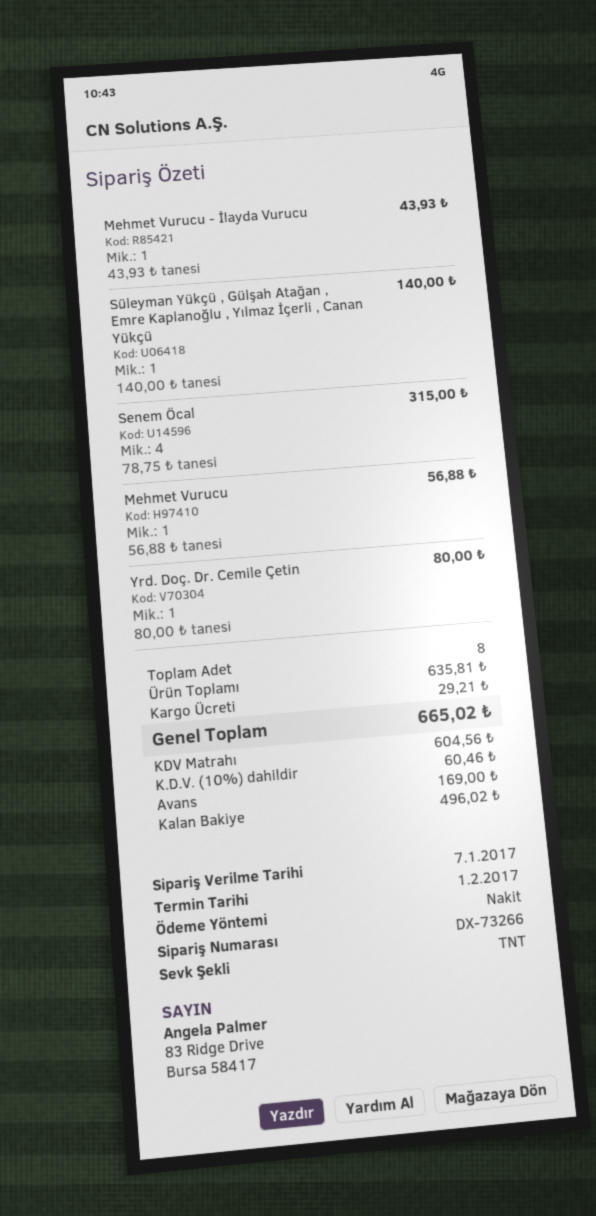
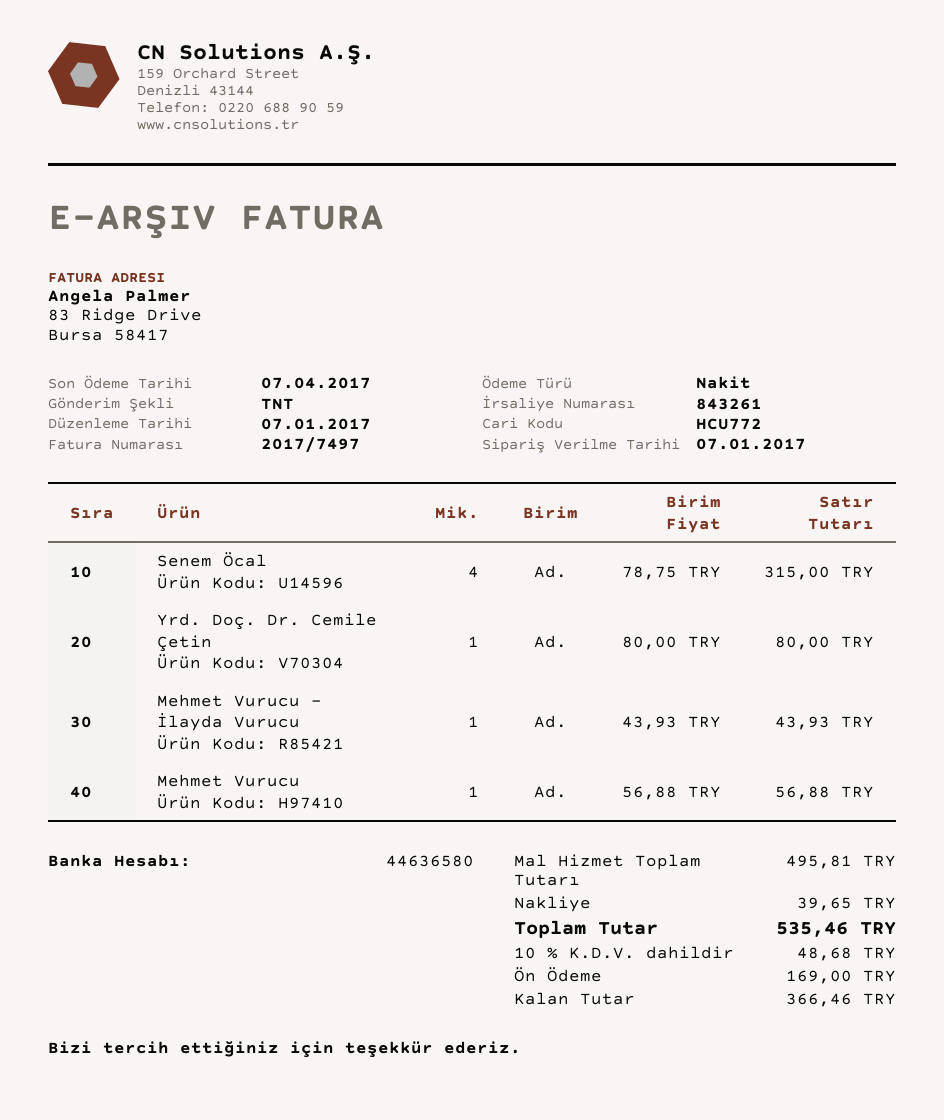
Süleyman Yükçü , Gülşah Atağan , Emre Kaplanoğlu , Yılmaz İçerli , Canan Yükçü: 1 x 140.00 = 140.00 -> none
subtotal: 635.81 -> 495.81
shipping: 29.21 -> 39.65
tax: 10% = 60.46 -> 10% = 48.68
total: 665.02 -> 535.46
balance: 496.02 -> 366.46

